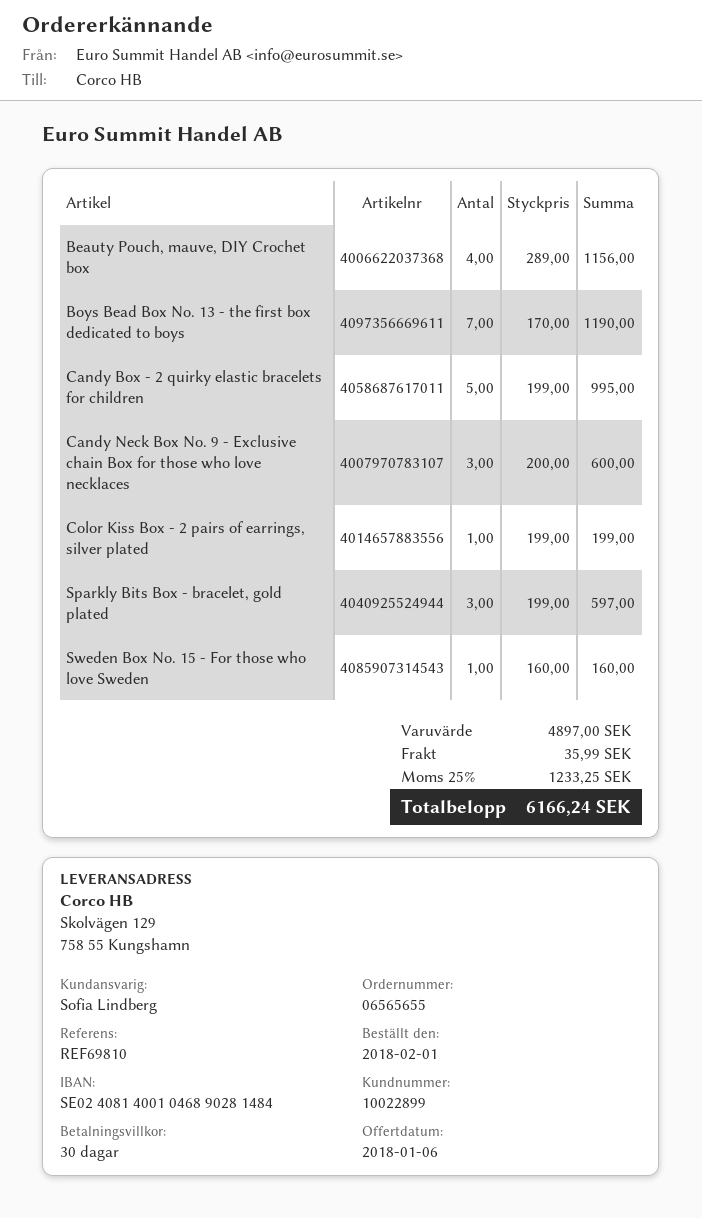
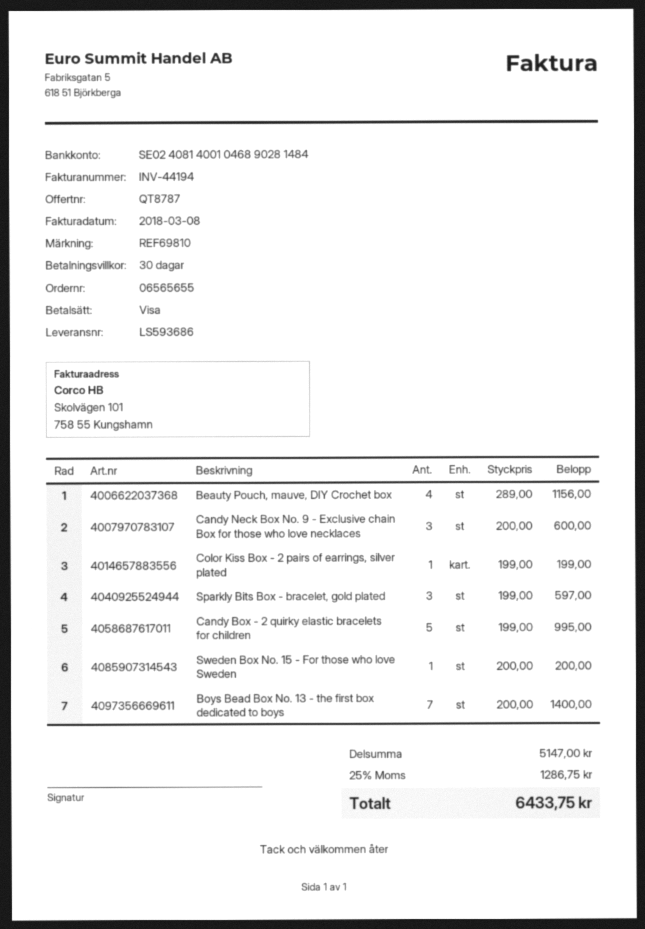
Boys Bead Box No. 13 - the first box dedicated to boys: 7 x 170.00 = 1190.00 -> 7 x 200.00 = 1400.00
Sweden Box No. 15 - For those who love Sweden: 1 x 160.00 = 160.00 -> 1 x 200.00 = 200.00
subtotal: 4897.00 -> 5147.00
shipping: 35.99 -> none
tax: 25% = 1233.25 -> 25% = 1286.75
total: 6166.24 -> 6433.75

